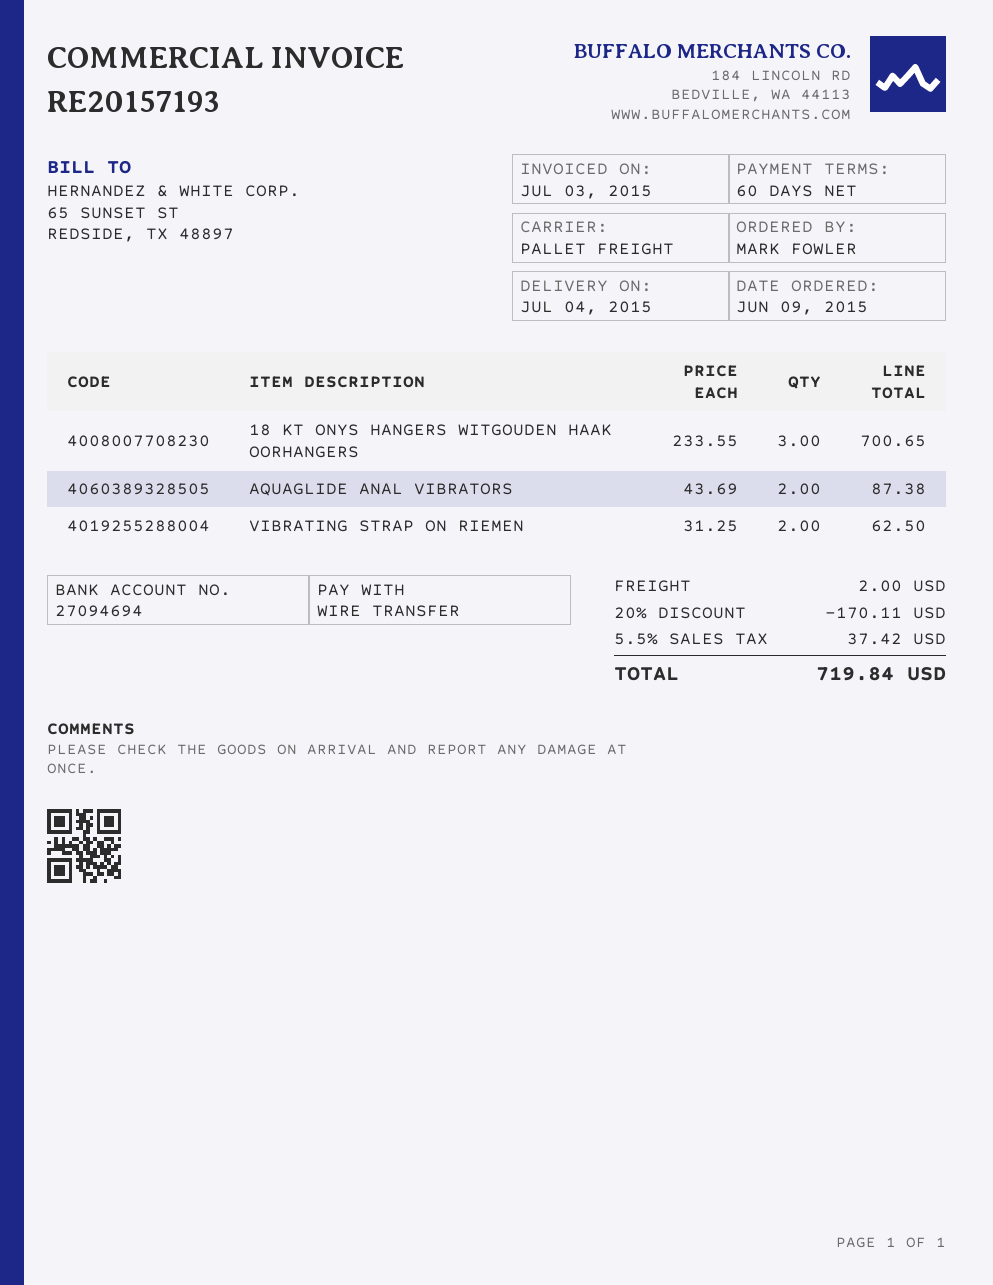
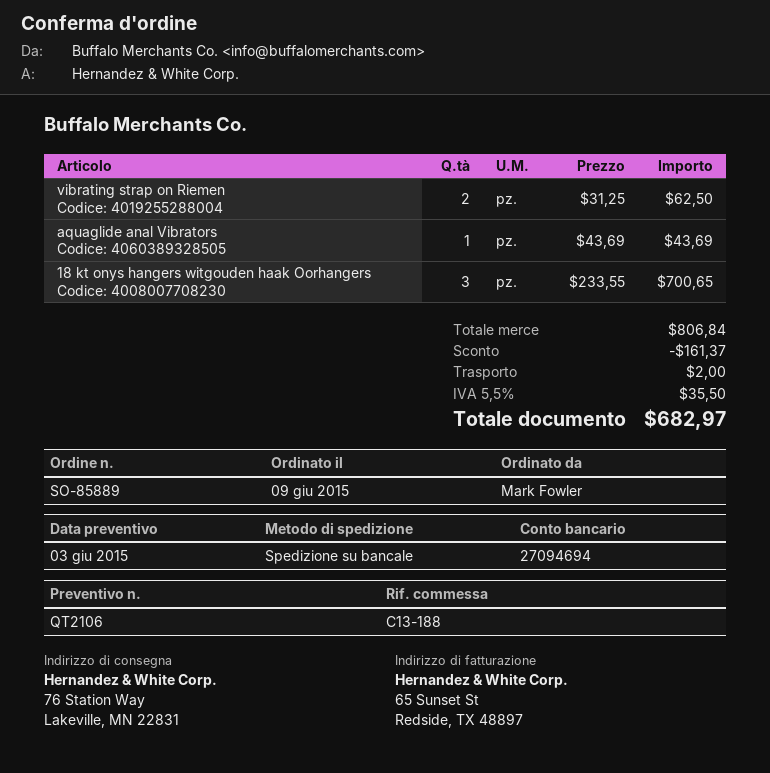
AQUAGLIDE ANAL VIBRATORS: 2 x 43.69 = 87.38 -> 1 x 43.69 = 43.69
discount: 170.11 -> 161.37
tax: 5.5% = 37.42 -> 5.5% = 35.50
total: 719.84 -> 682.97

